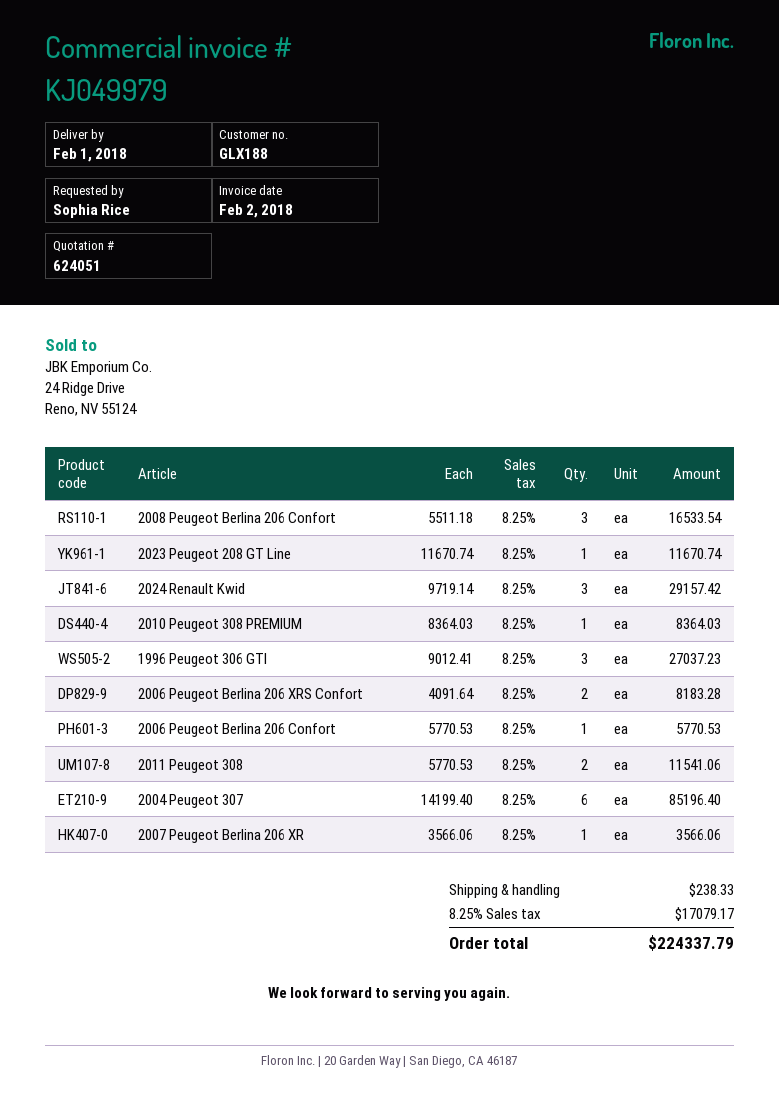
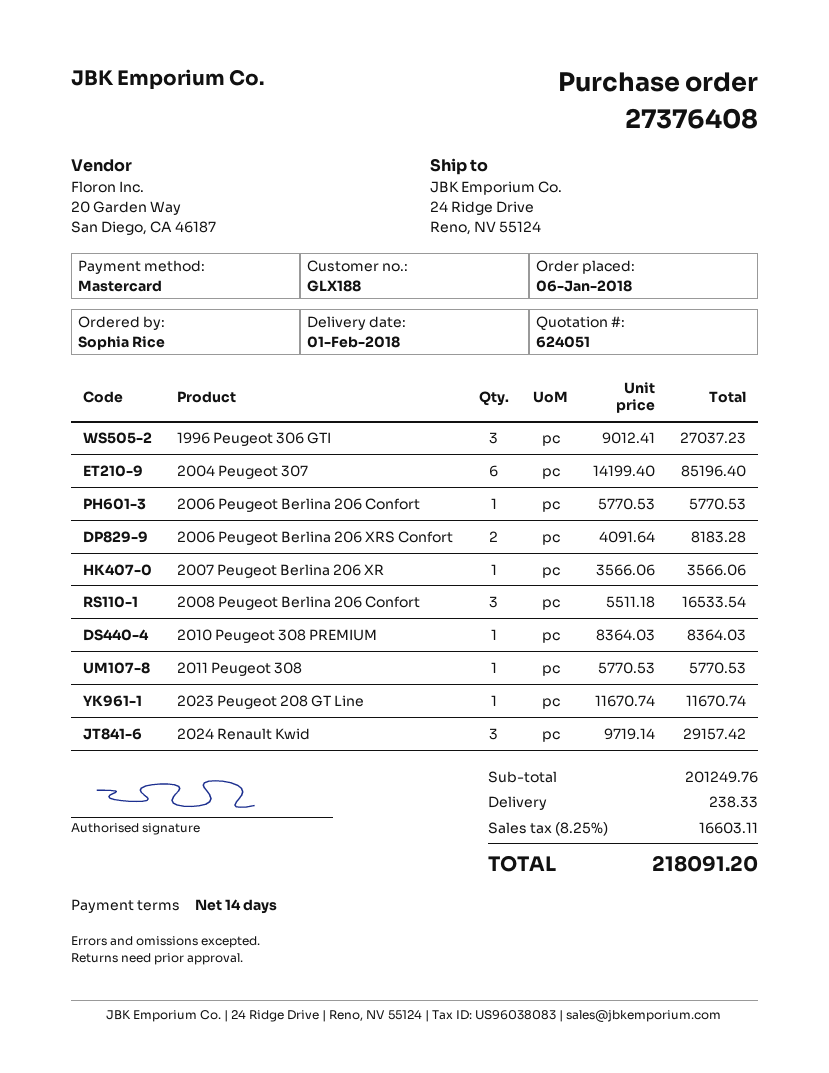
2011 Peugeot 308: 2 x 5770.53 = 11541.06 -> 1 x 5770.53 = 5770.53
tax: 8.25% = 17079.17 -> 8.25% = 16603.11
total: 224337.79 -> 218091.20

